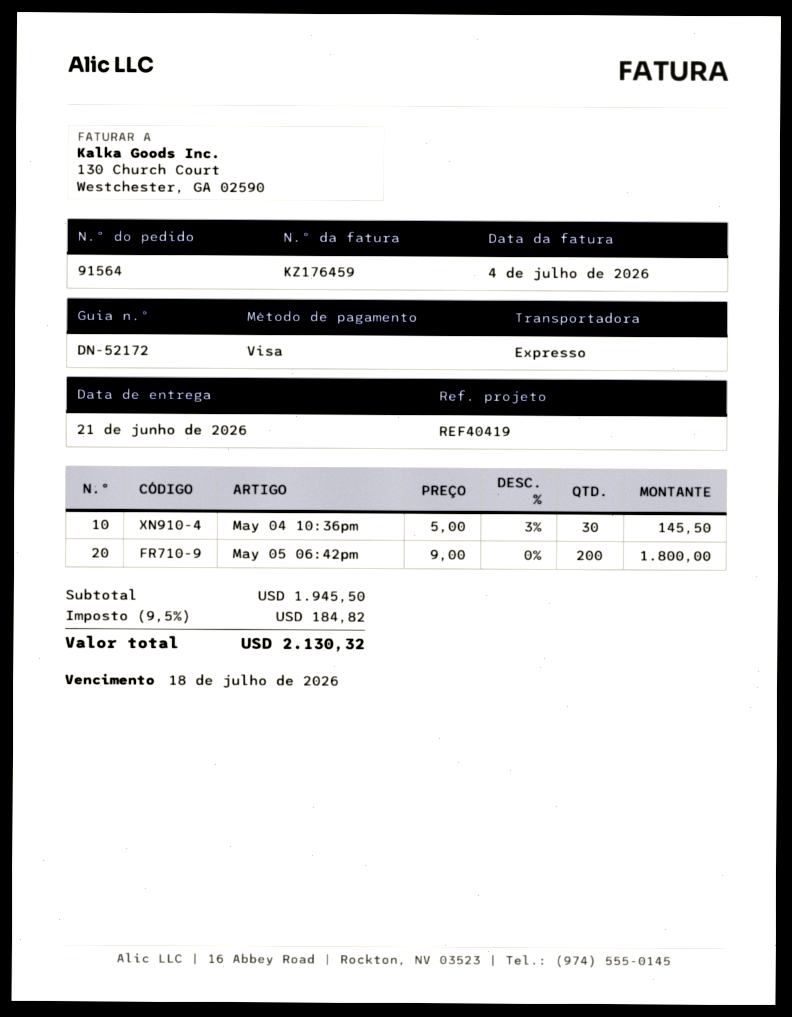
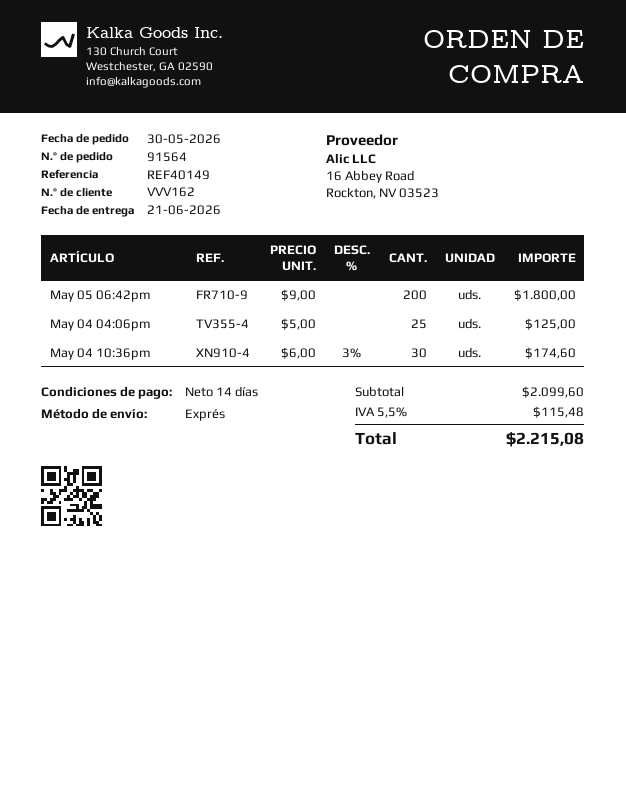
reference: REF40419 -> REF40149
May 04 10:36pm: 30 x 5.00 - 3% = 145.50 -> 30 x 6.00 - 3% = 174.60
May 04 04:06pm: none -> 25 x 5.00 = 125.00
subtotal: 1945.50 -> 2099.60
tax: 9.5% = 184.82 -> 5.5% = 115.48
total: 2130.32 -> 2215.08

